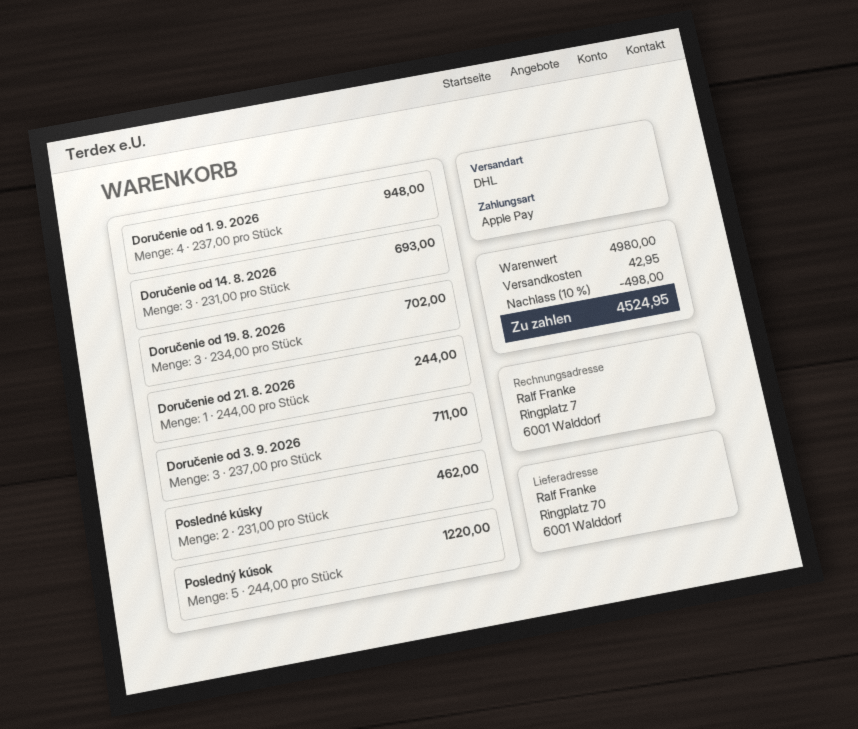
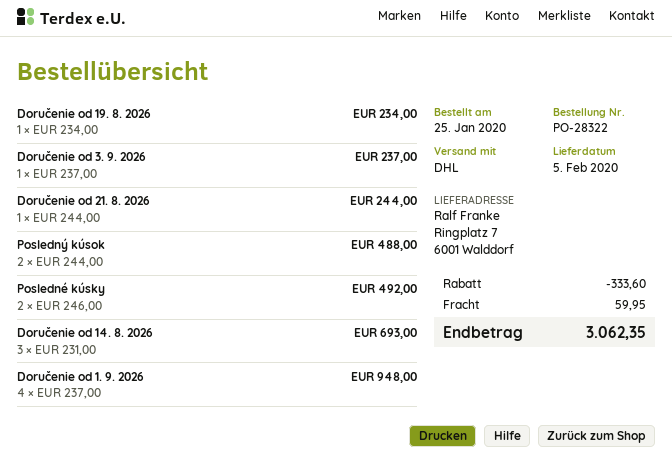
ship to: Ringplatz 70, 6001 Walddorf -> Ringplatz 7, 6001 Walddorf
Doručenie od 19. 8. 2026: 3 x 234.00 = 702.00 -> 1 x 234.00 = 234.00
Doručenie od 3. 9. 2026: 3 x 237.00 = 711.00 -> 1 x 237.00 = 237.00
Posledné kúsky: 2 x 231.00 = 462.00 -> 2 x 246.00 = 492.00
Posledný kúsok: 5 x 244.00 = 1220.00 -> 2 x 244.00 = 488.00
discount: 498.00 -> 333.60
shipping: 42.95 -> 59.95
total: 4524.95 -> 3062.35

